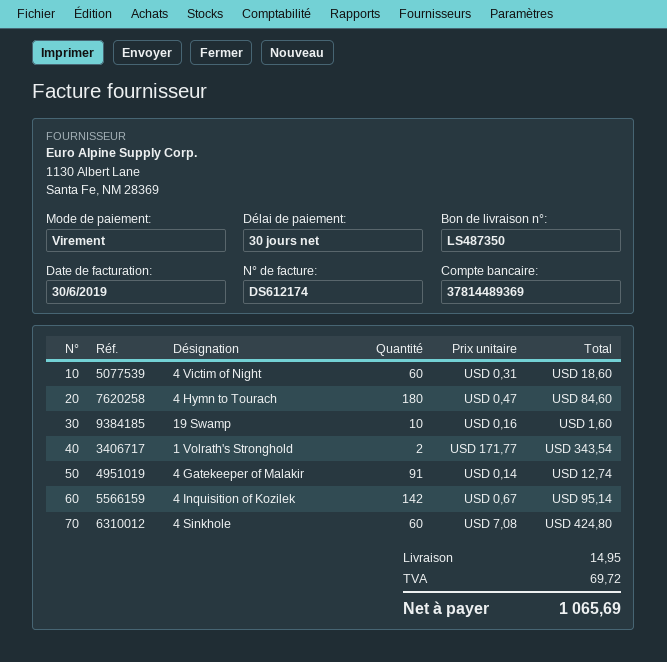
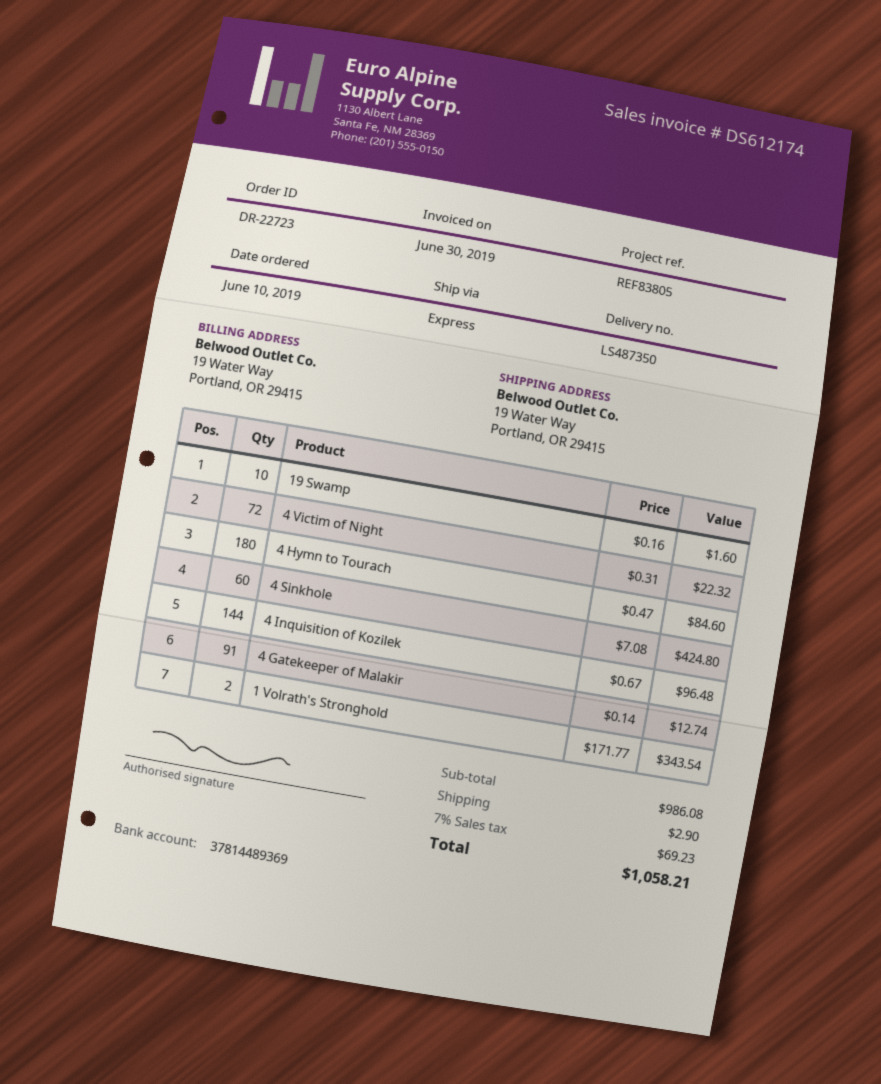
4 Victim of Night: 60 x 0.31 = 18.60 -> 72 x 0.31 = 22.32
4 Inquisition of Kozilek: 142 x 0.67 = 95.14 -> 144 x 0.67 = 96.48
shipping: 14.95 -> 2.90
tax: 69.72 -> 69.23
total: 1065.69 -> 1058.21

